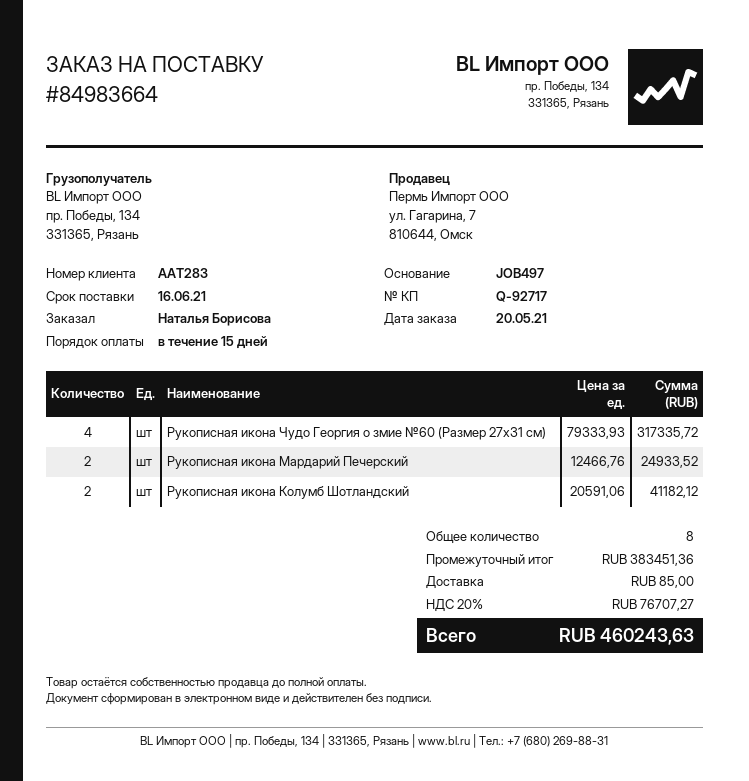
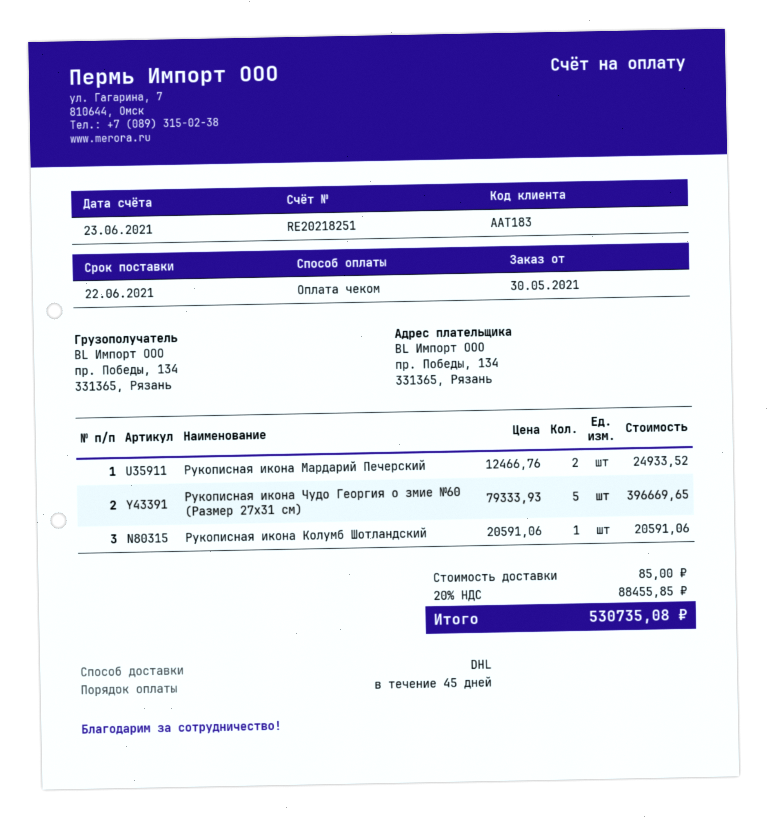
order date: 2021-05-20 -> 2021-05-30
delivery date: 2021-06-16 -> 2021-06-22
payment terms: 15 days -> 45 days
customer number: AAT283 -> AAT183
Рукописная икона Чудо Георгия о змие №60 (Размер 27х31 см): 4 x 79333.93 = 317335.72 -> 5 x 79333.93 = 396669.65
Рукописная икона Колумб Шотландский: 2 x 20591.06 = 41182.12 -> 1 x 20591.06 = 20591.06
tax: 20% = 76707.27 -> 20% = 88455.85
total: 460243.63 -> 530735.08

